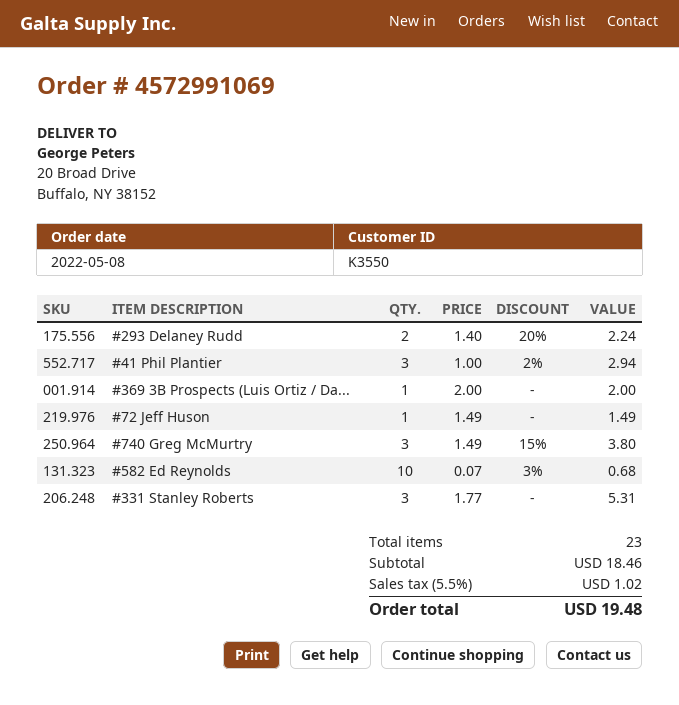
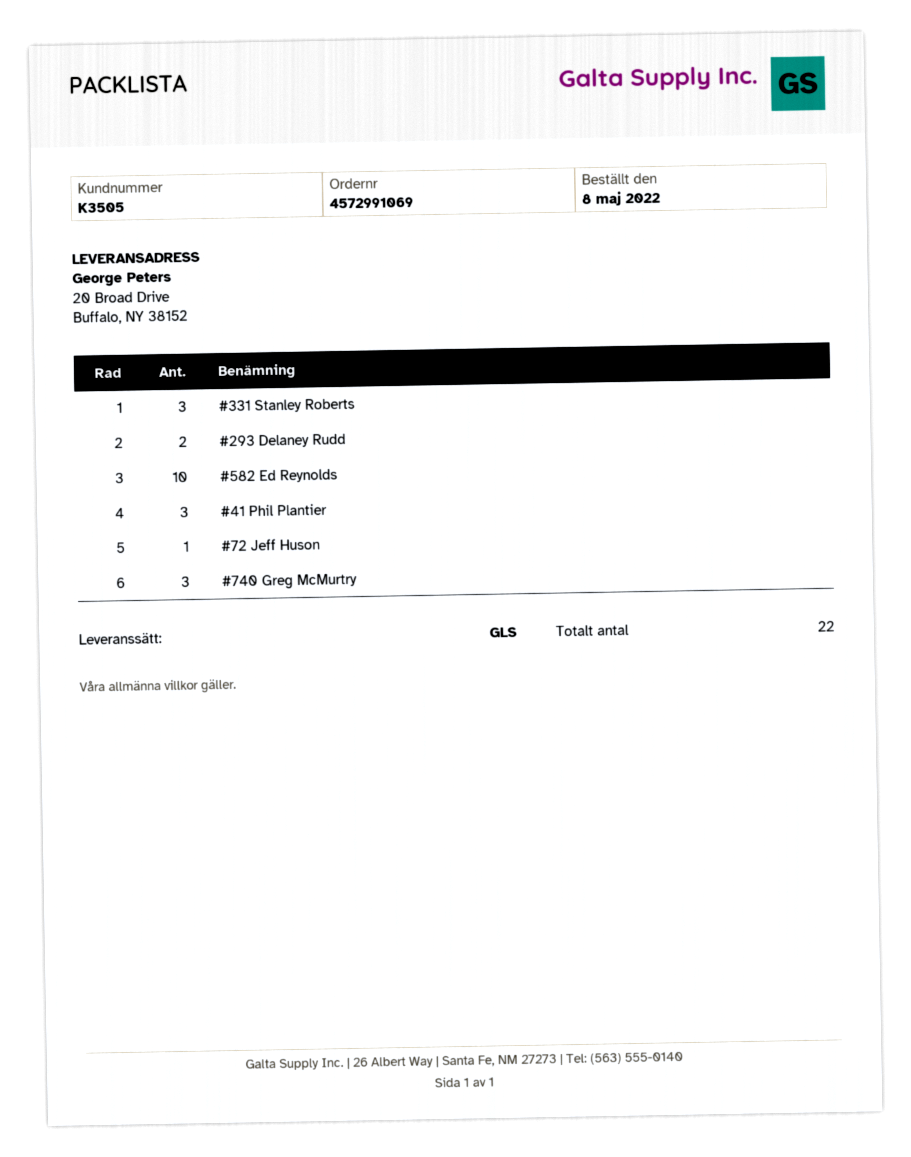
customer number: K3550 -> K3505
#369 3B Prospects (Luis Ortiz / Da...: 1 -> none
total quantity: 23 -> 22

